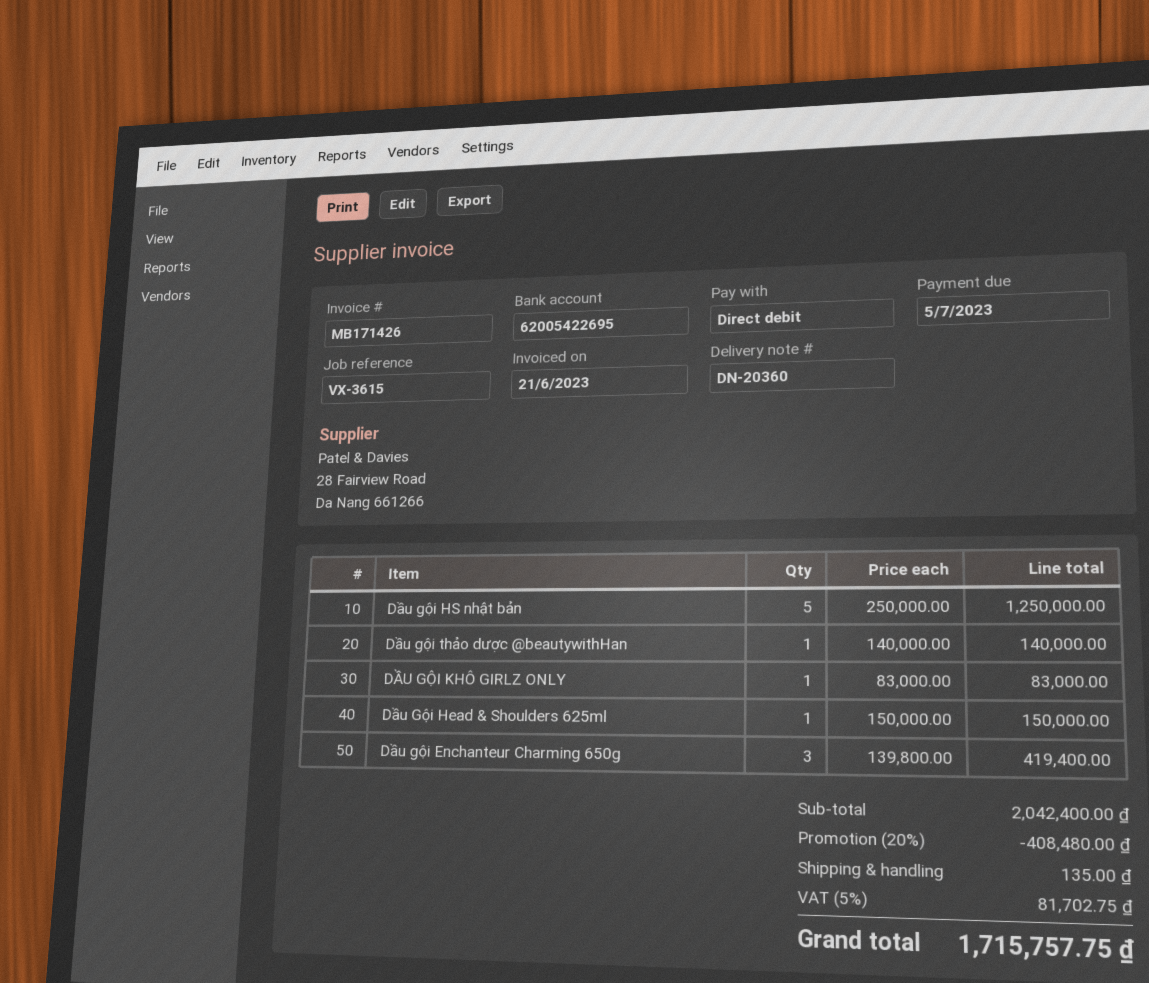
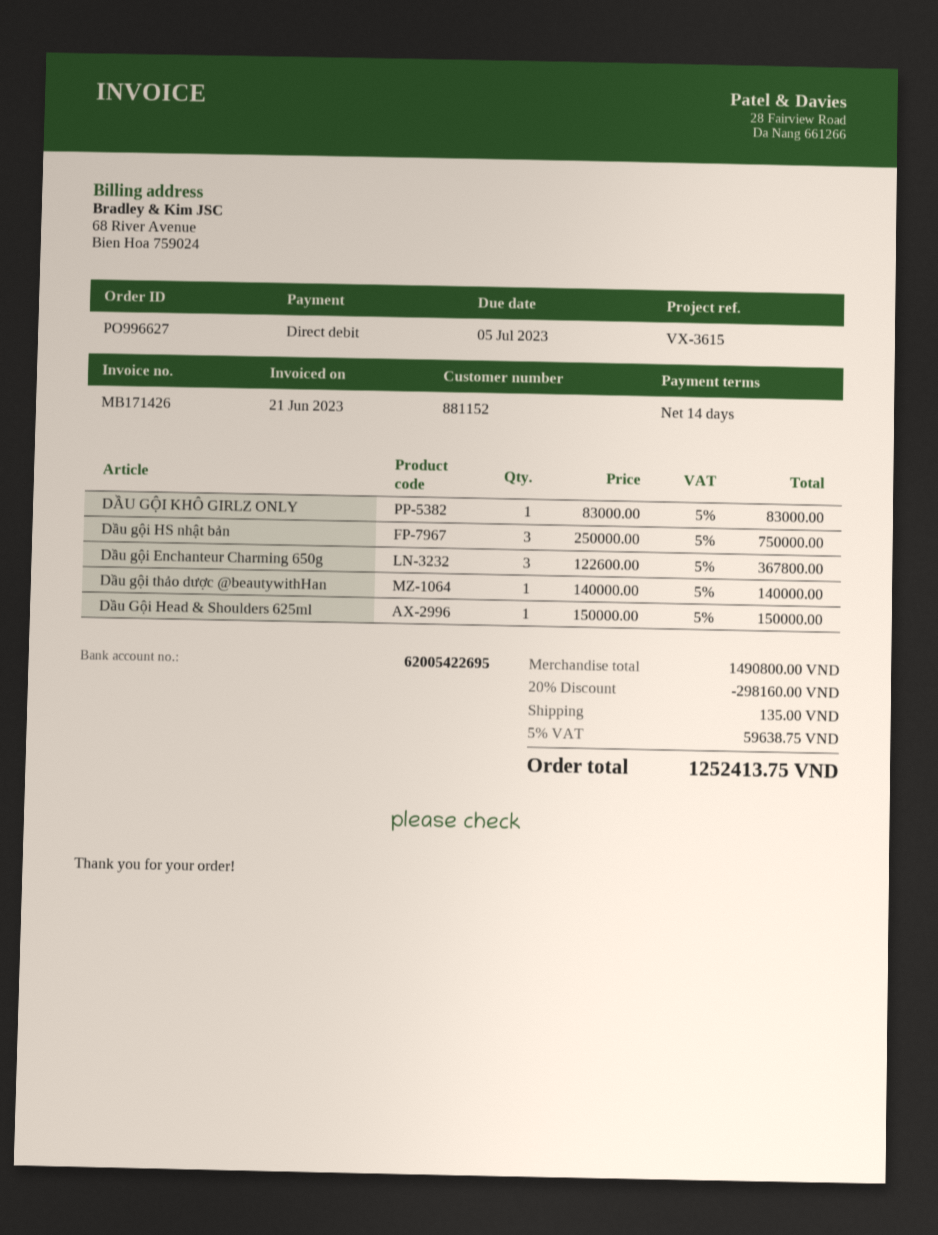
Dầu gội HS nhật bản: 5 x 250000.00 = 1250000.00 -> 3 x 250000.00 = 750000.00
Dầu gội Enchanteur Charming 650g: 3 x 139800.00 = 419400.00 -> 3 x 122600.00 = 367800.00
subtotal: 2042400.00 -> 1490800.00
discount: 20% = 408480.00 -> 20% = 298160.00
tax: 5% = 81702.75 -> 5% = 59638.75
total: 1715757.75 -> 1252413.75

